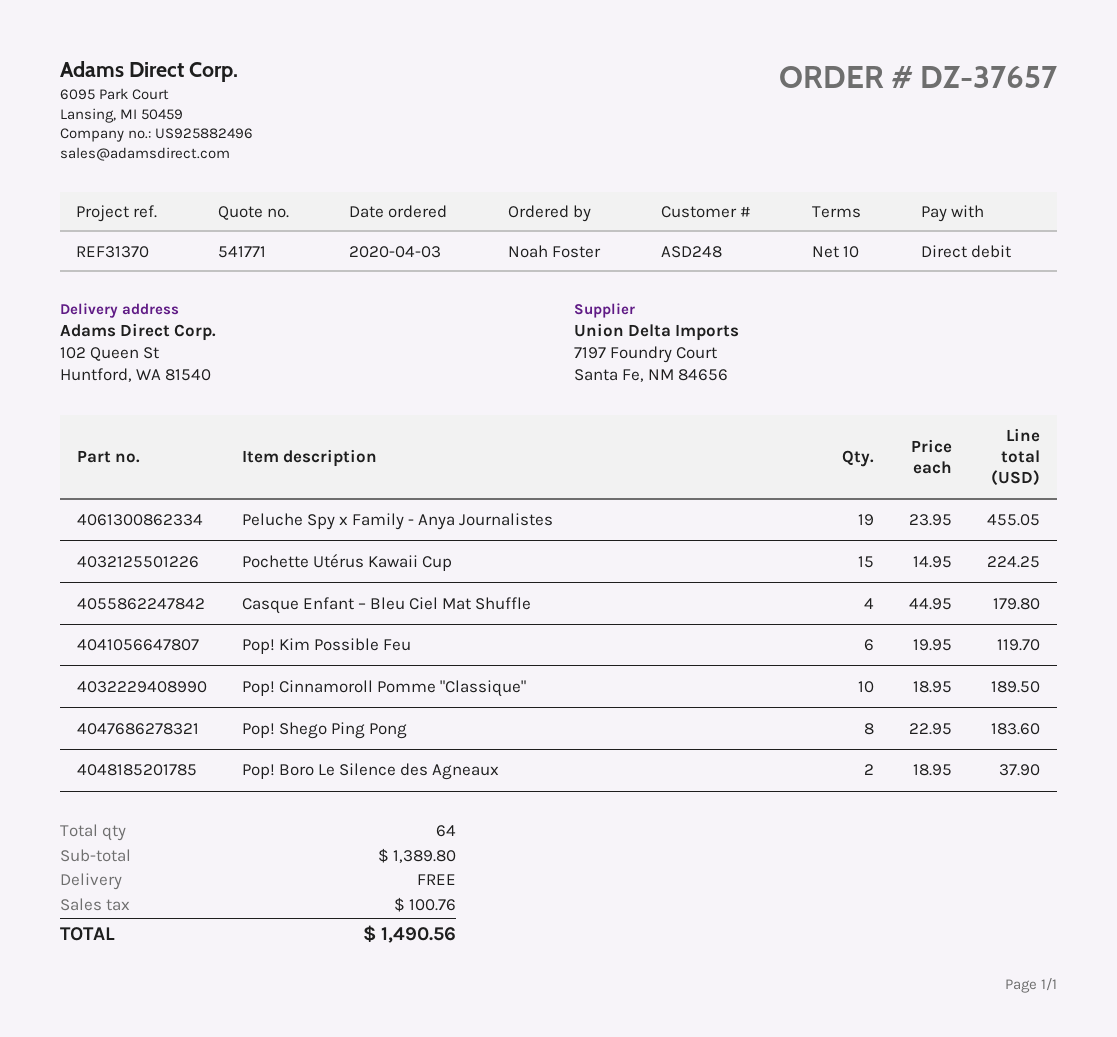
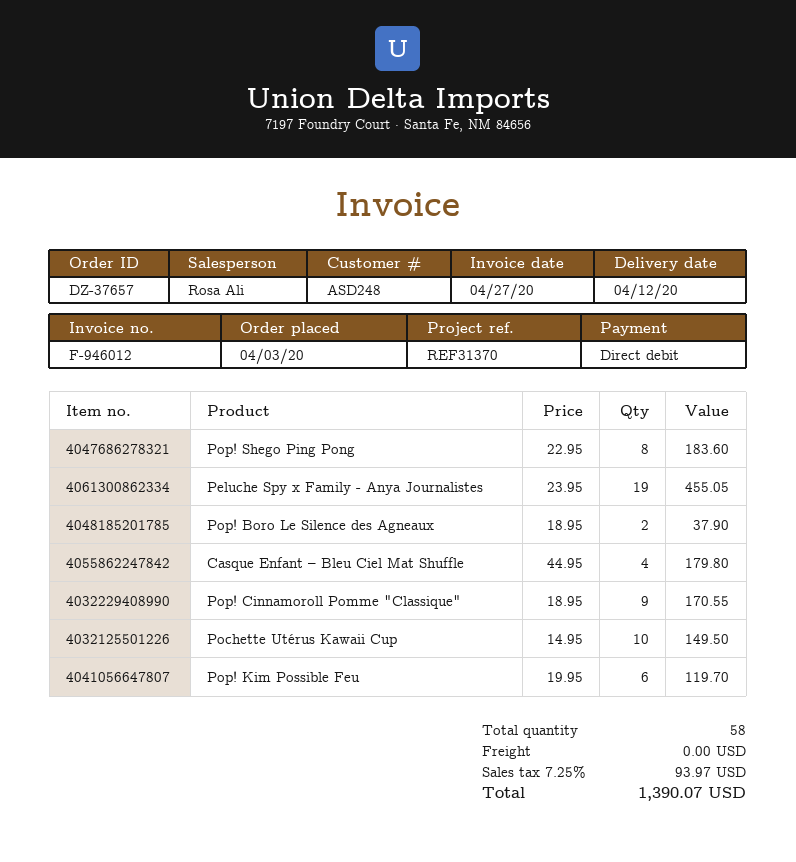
Pochette Utérus Kawaii Cup: 15 x 14.95 = 224.25 -> 10 x 14.95 = 149.50
Pop! Cinnamoroll Pomme "Classique": 10 x 18.95 = 189.50 -> 9 x 18.95 = 170.55
total quantity: 64 -> 58
tax: 100.76 -> 93.97
total: 1490.56 -> 1390.07

